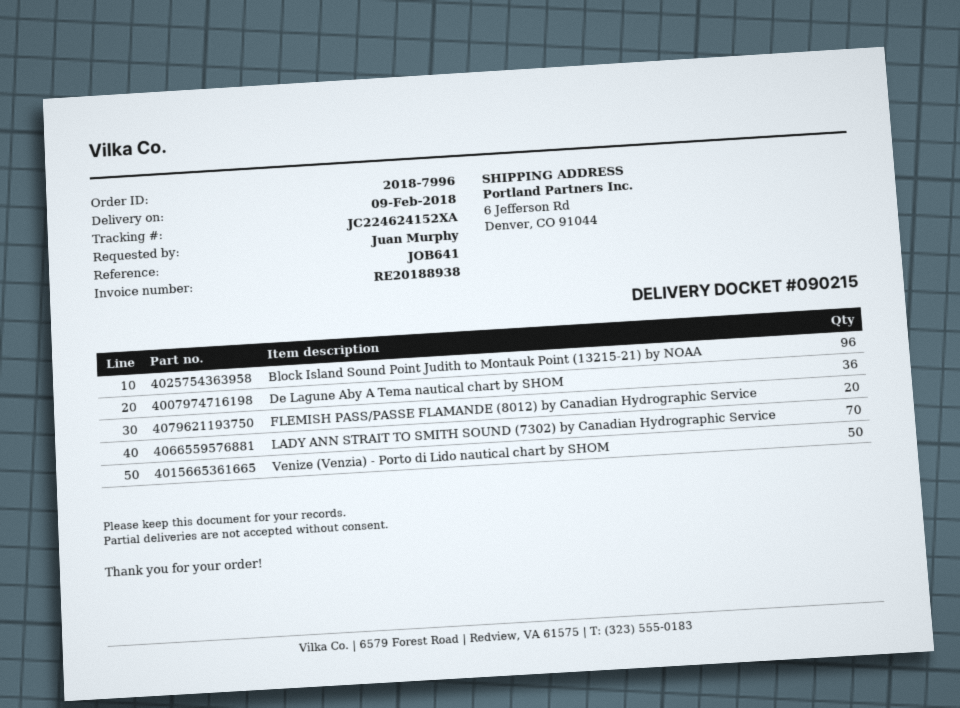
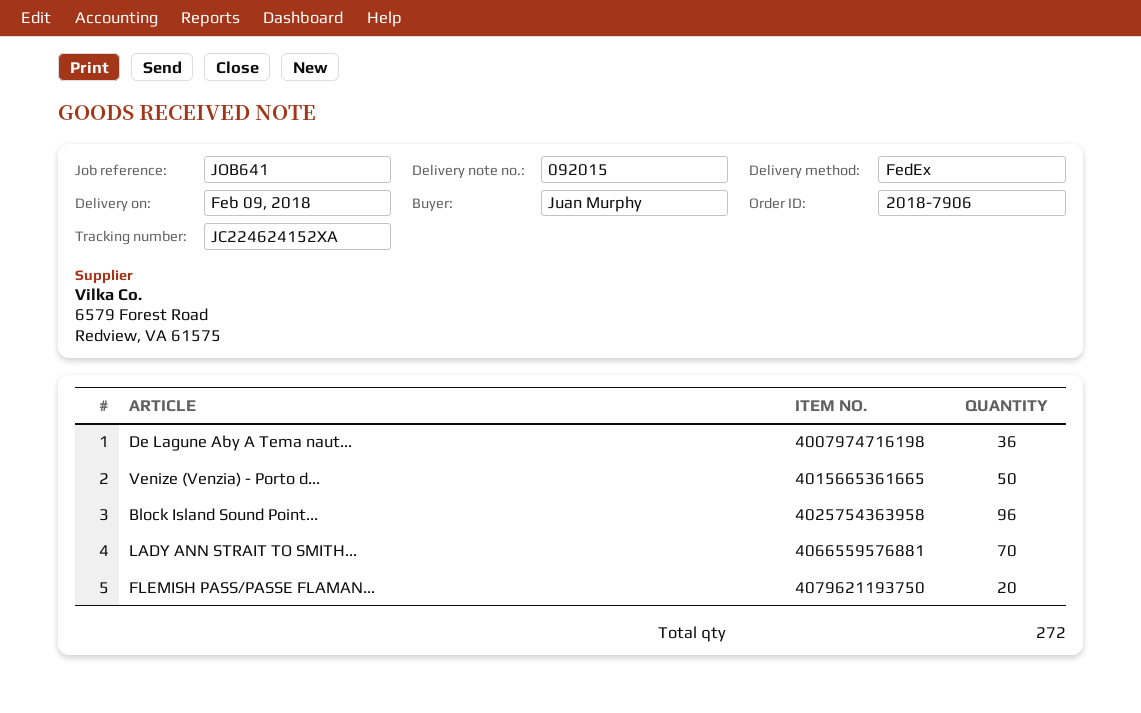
order number: 2018-7996 -> 2018-7906
delivery note number: 090215 -> 092015

